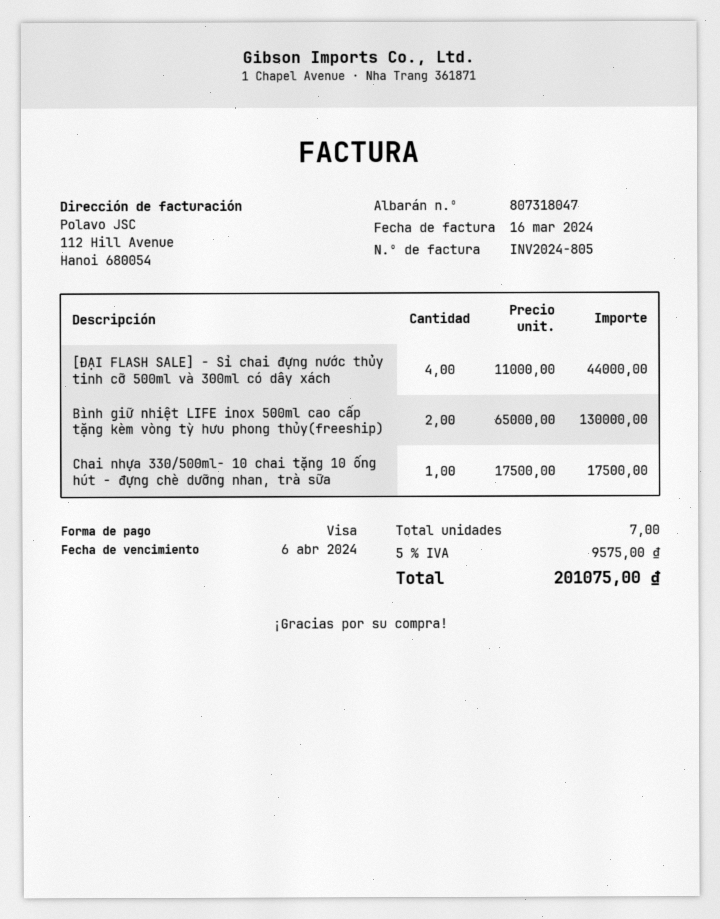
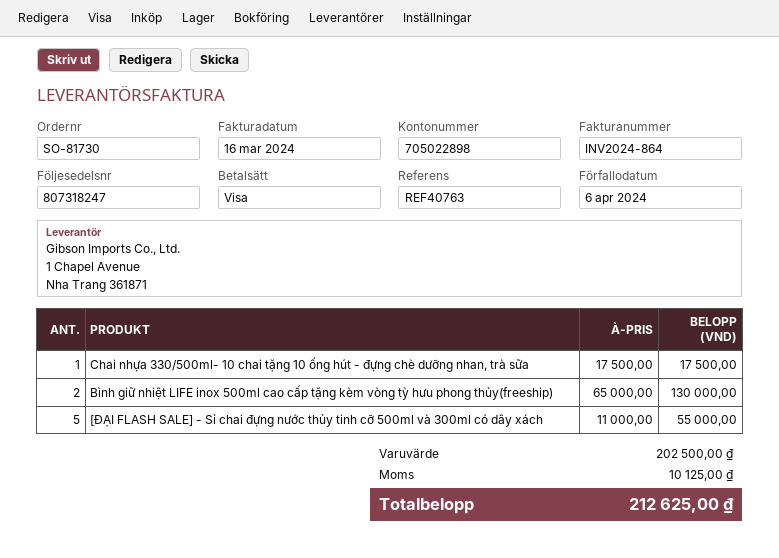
delivery note number: 807318047 -> 807318247
invoice number: INV2024-805 -> INV2024-864
[ĐẠI FLASH SALE] - Sỉ chai đựng nước thủy tinh cỡ 500ml và 300ml có dây xách: 4 x 11000.00 = 44000.00 -> 5 x 11000.00 = 55000.00
tax: 9575.00 -> 10125.00
total: 201075.00 -> 212625.00

